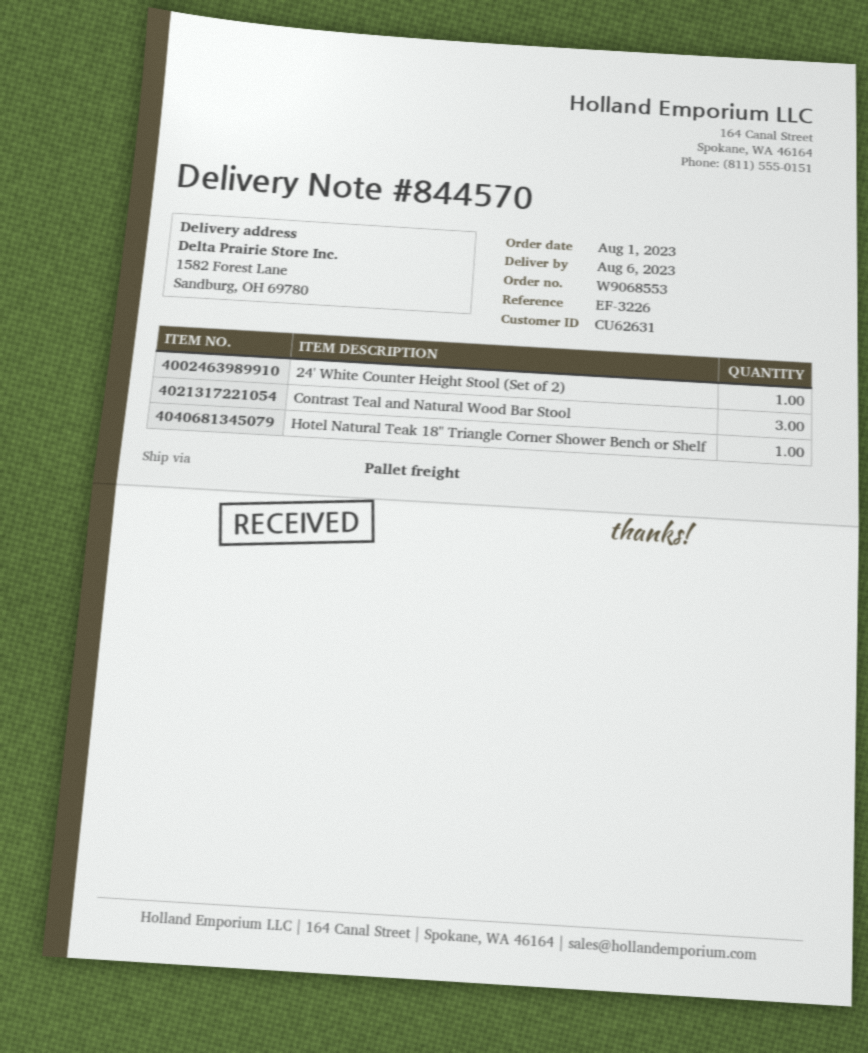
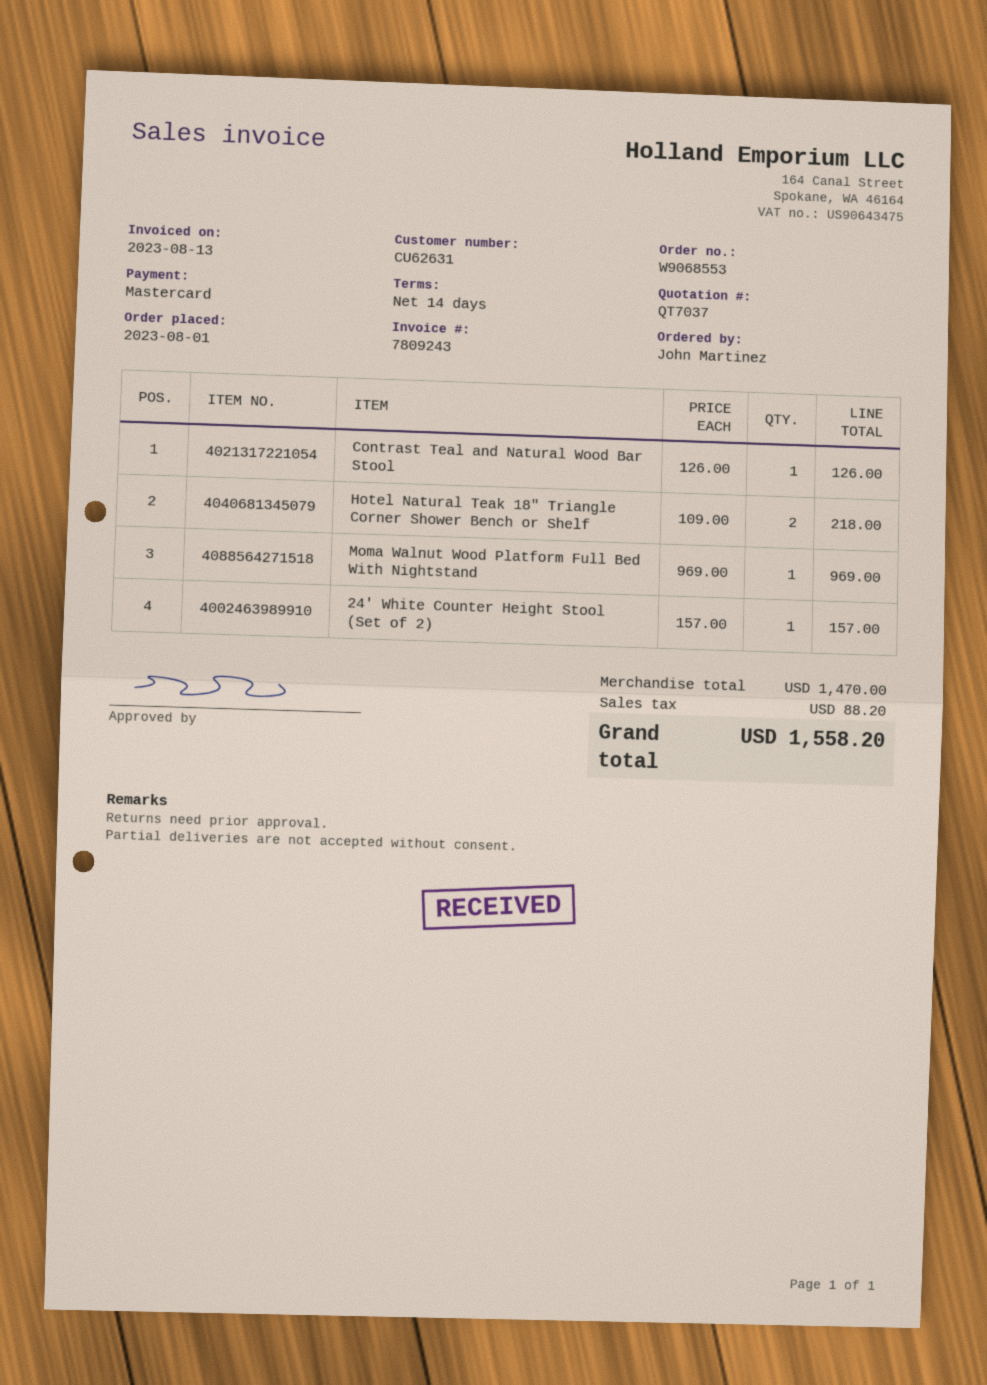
Contrast Teal and Natural Wood Bar Stool: 3 -> 1
Hotel Natural Teak 18" Triangle Corner Shower Bench or Shelf: 1 -> 2
Moma Walnut Wood Platform Full Bed With Nightstand: none -> 1

